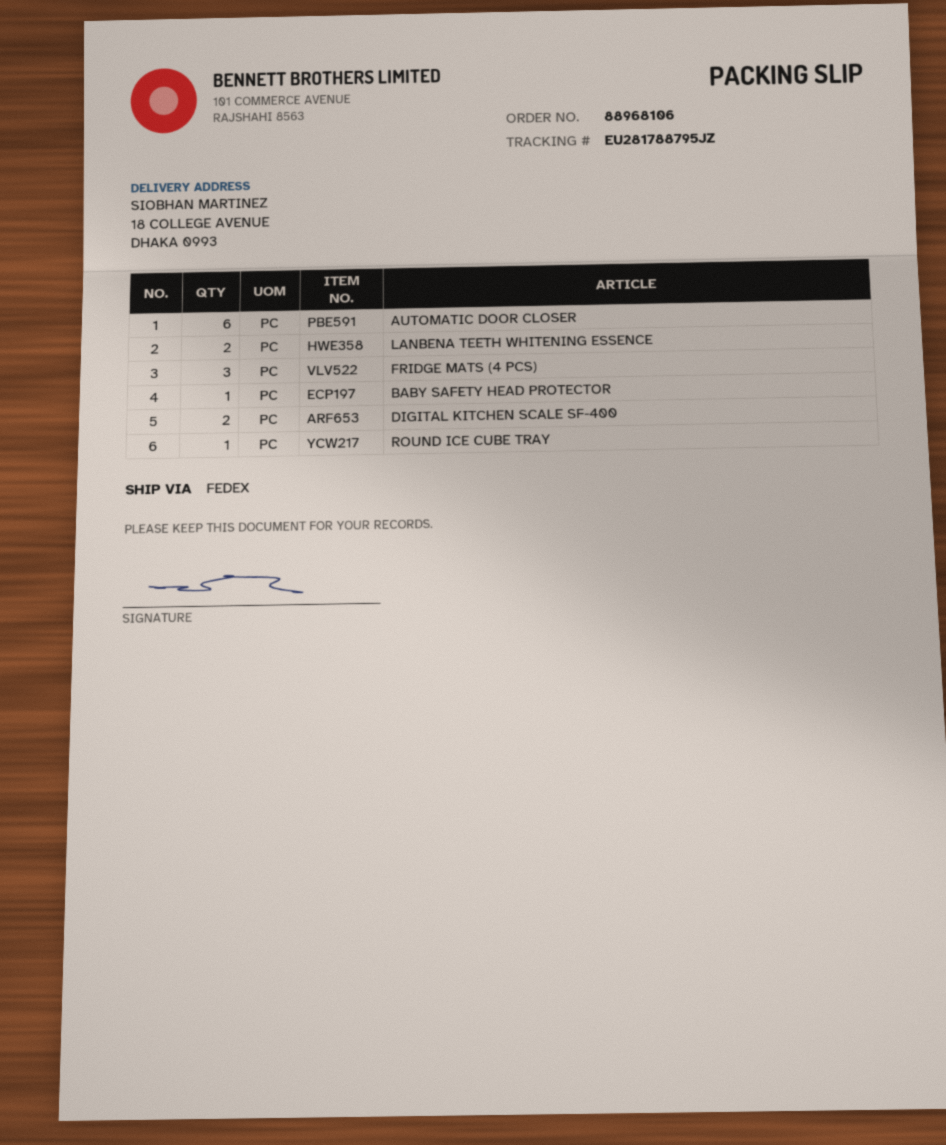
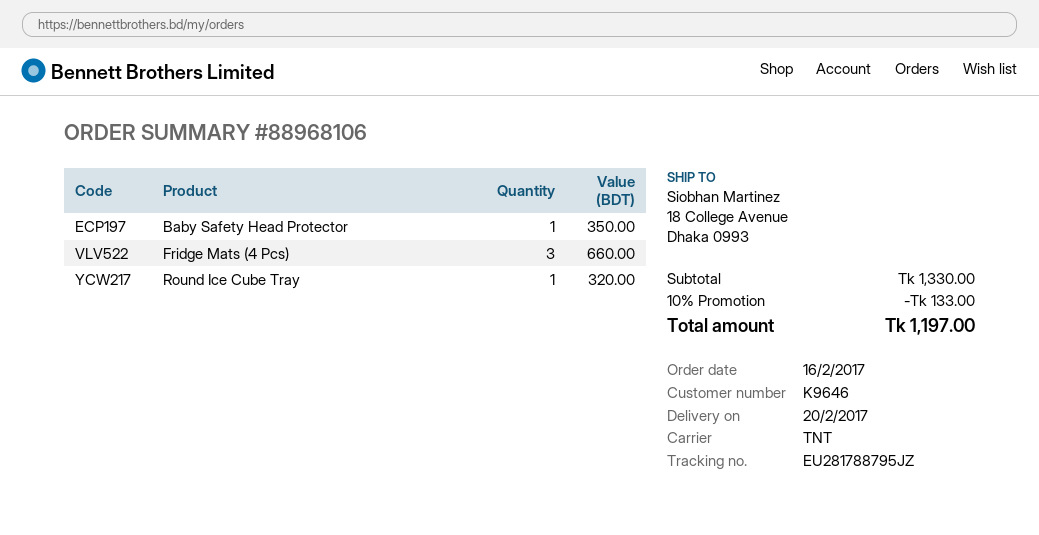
shipping method: FedEx -> TNT
AUTOMATIC DOOR CLOSER: 6 -> none
LANBENA TEETH WHITENING ESSENCE: 2 -> none
DIGITAL KITCHEN SCALE SF-400: 2 -> none

